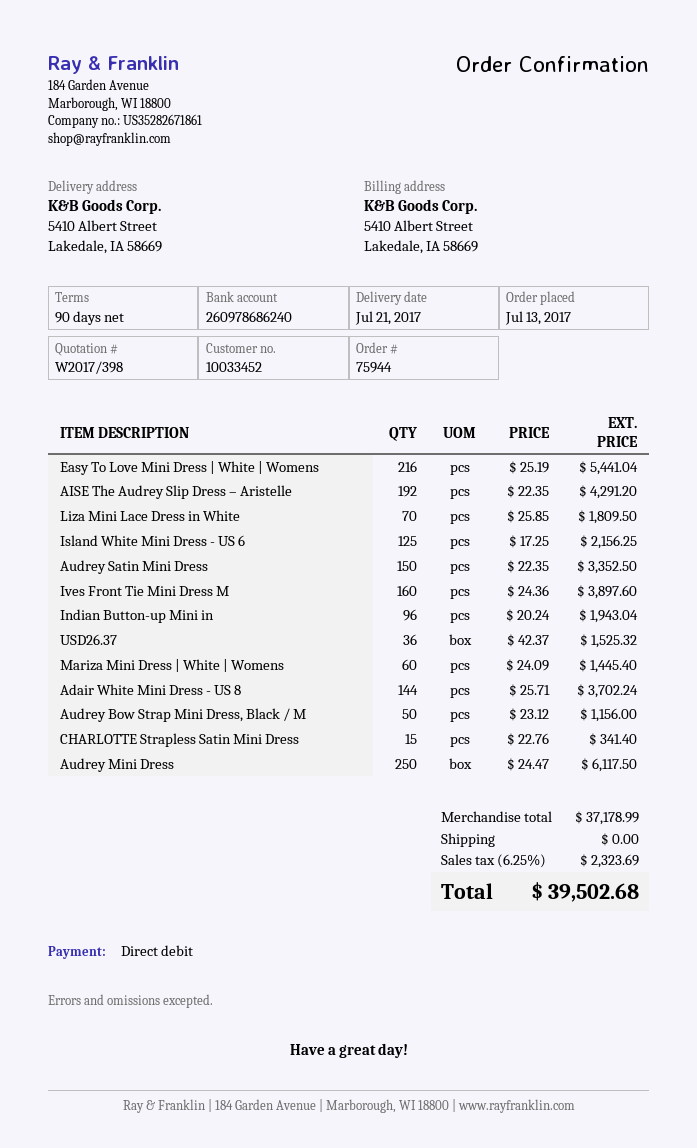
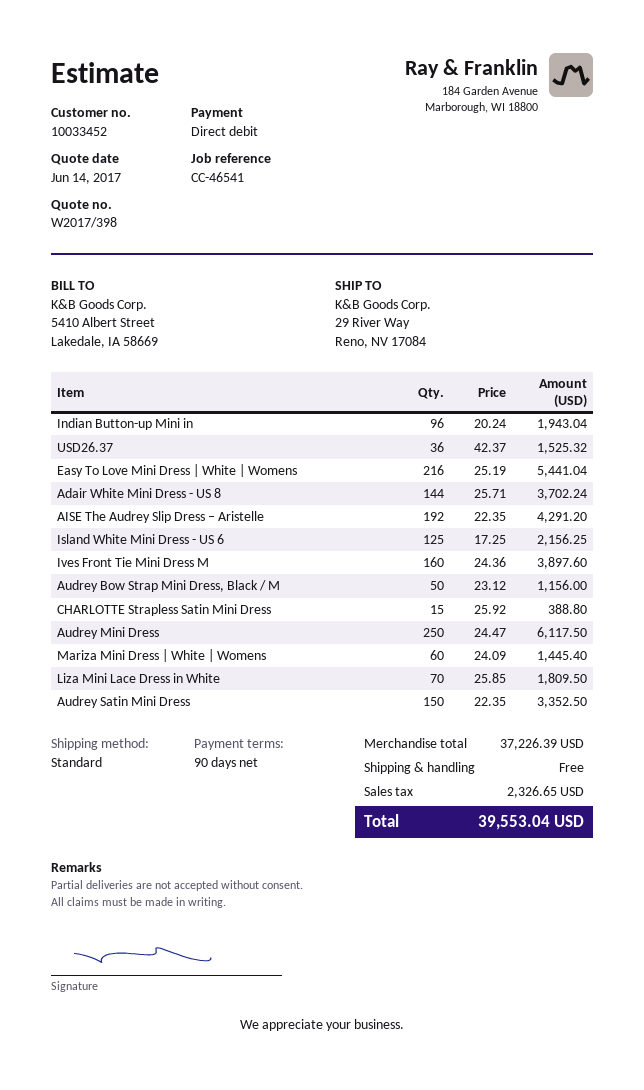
ship to: 5410 Albert Street, Lakedale, IA 58669 -> 29 River Way, Reno, NV 17084
CHARLOTTE Strapless Satin Mini Dress: 15 x 22.76 = 341.40 -> 15 x 25.92 = 388.80
subtotal: 37178.99 -> 37226.39
tax: 2323.69 -> 2326.65
total: 39502.68 -> 39553.04

